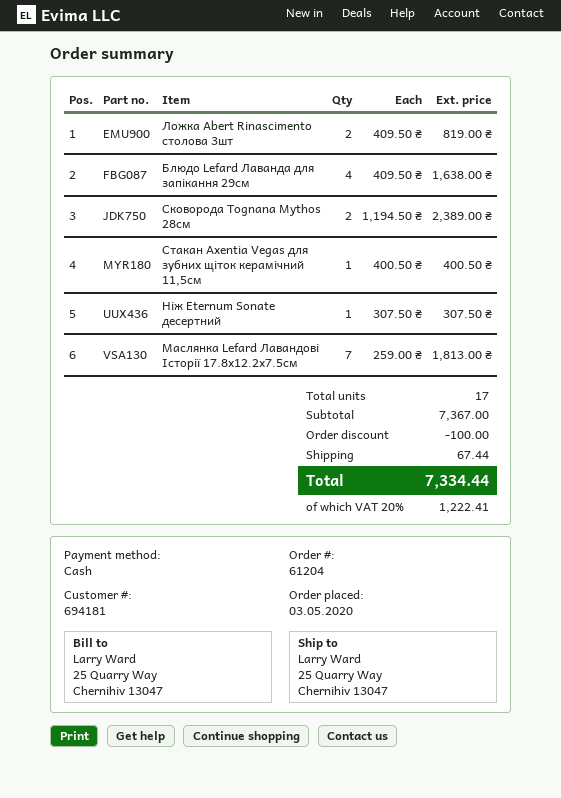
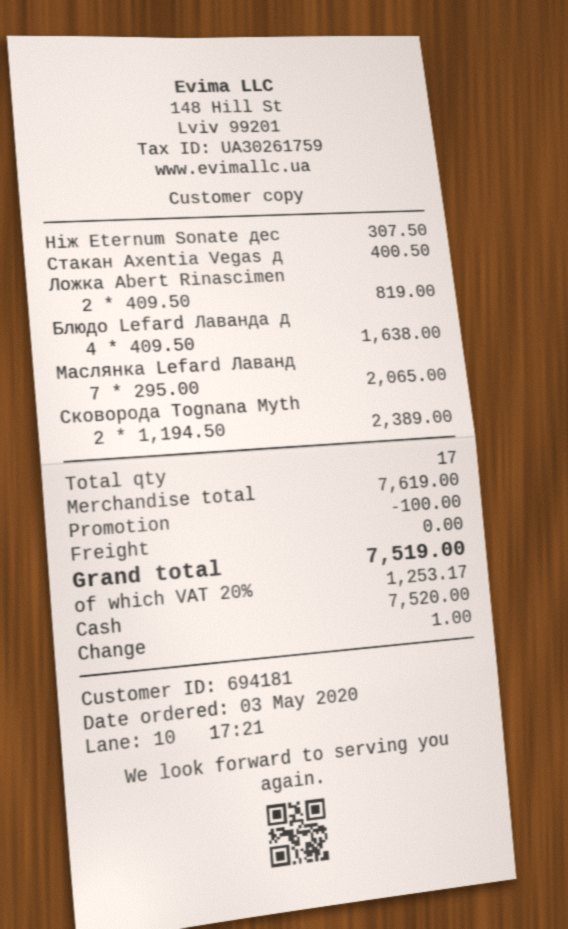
Маслянка Lefard Лавандові Історії 17.8х12.2х7.5см: 7 x 259.00 = 1813.00 -> 7 x 295.00 = 2065.00
subtotal: 7367.00 -> 7619.00
shipping: 67.44 -> 0.00
tax: 20% = 1222.41 -> 20% = 1253.17
total: 7334.44 -> 7519.00

